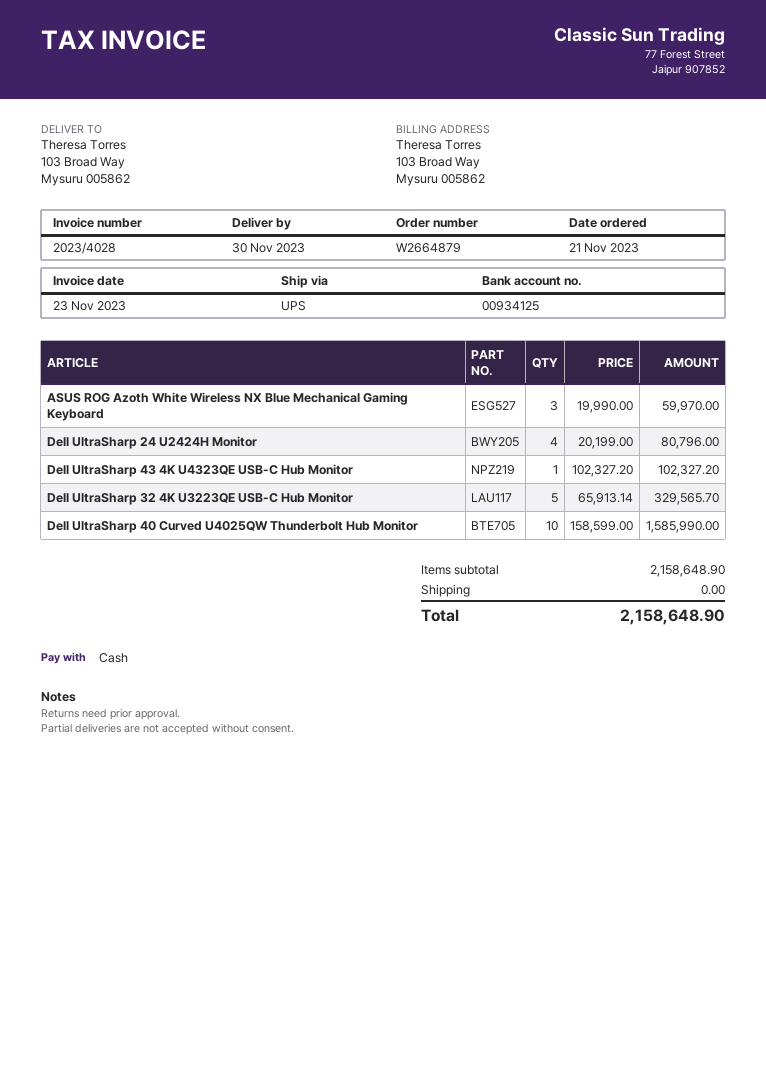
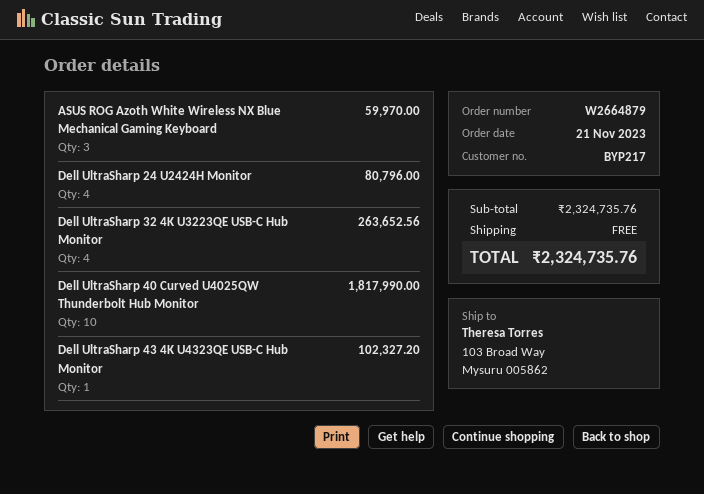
Dell UltraSharp 32 4K U3223QE USB-C Hub Monitor: 5 for 329565.70 -> 4 for 263652.56
Dell UltraSharp 40 Curved U4025QW Thunderbolt Hub Monitor: 10 for 1585990.00 -> 10 for 1817990.00
subtotal: 2158648.90 -> 2324735.76
total: 2158648.90 -> 2324735.76

